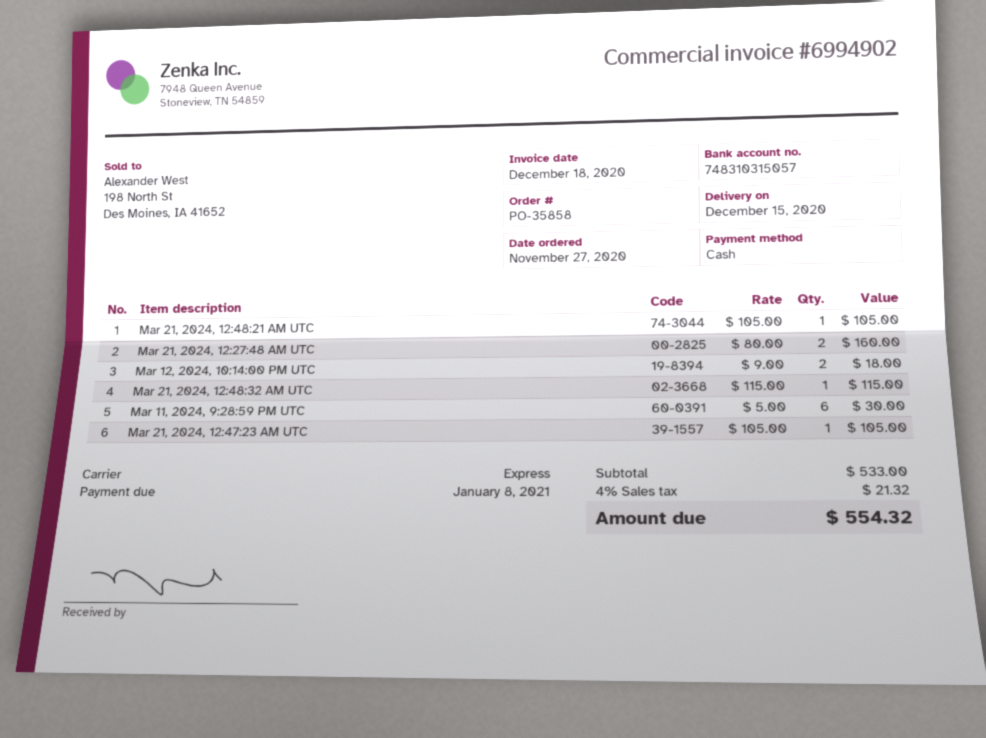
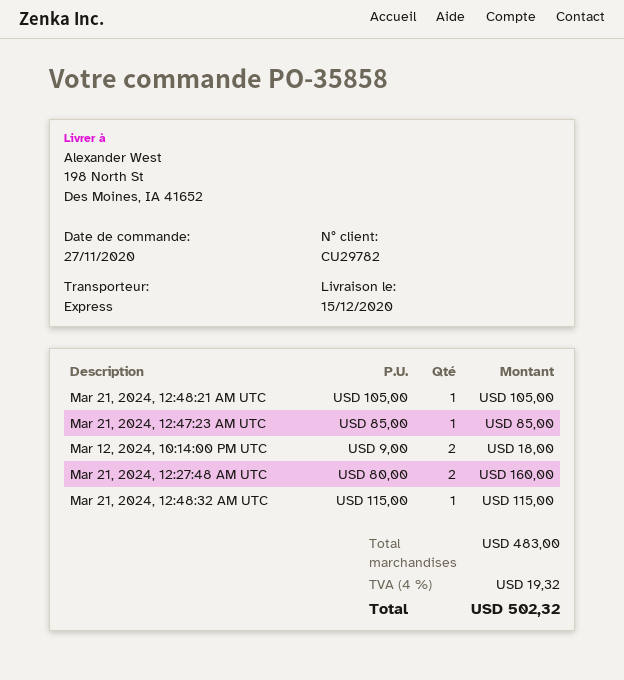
Mar 11, 2024, 9:28:59 PM UTC: 6 x 5.00 = 30.00 -> none
Mar 21, 2024, 12:47:23 AM UTC: 1 x 105.00 = 105.00 -> 1 x 85.00 = 85.00
subtotal: 533.00 -> 483.00
tax: 4% = 21.32 -> 4% = 19.32
total: 554.32 -> 502.32

